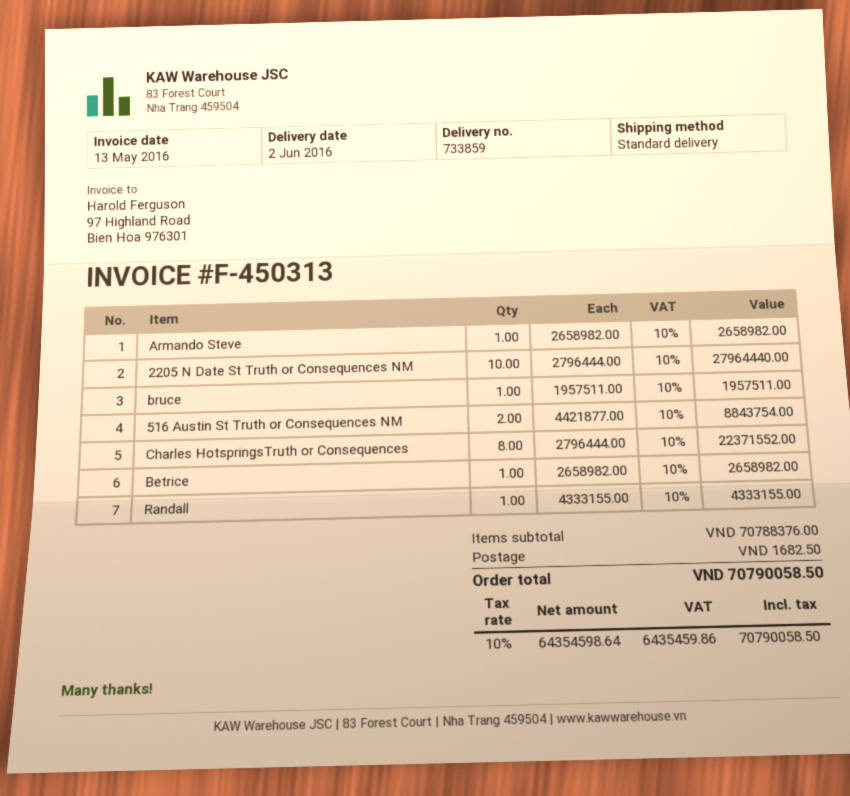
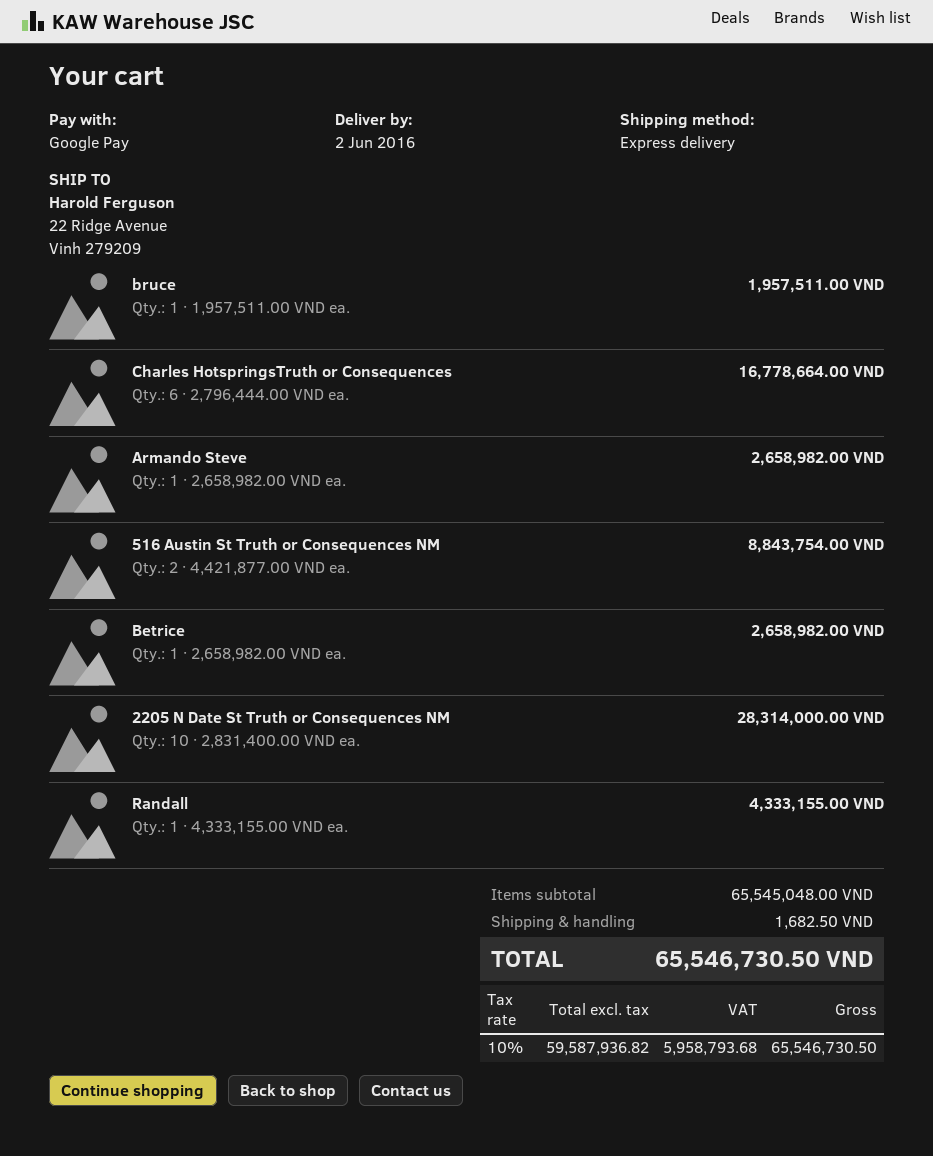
shipping method: standard -> express
2205 N Date St Truth or Consequences NM: 10 x 2796444.00 = 27964440.00 -> 10 x 2831400.00 = 28314000.00
Charles HotspringsTruth or Consequences: 8 x 2796444.00 = 22371552.00 -> 6 x 2796444.00 = 16778664.00
subtotal: 70788376.00 -> 65545048.00
net: 64354598.64 -> 59587936.82
tax: 10% = 6435459.86 -> 10% = 5958793.68
total: 70790058.50 -> 65546730.50

